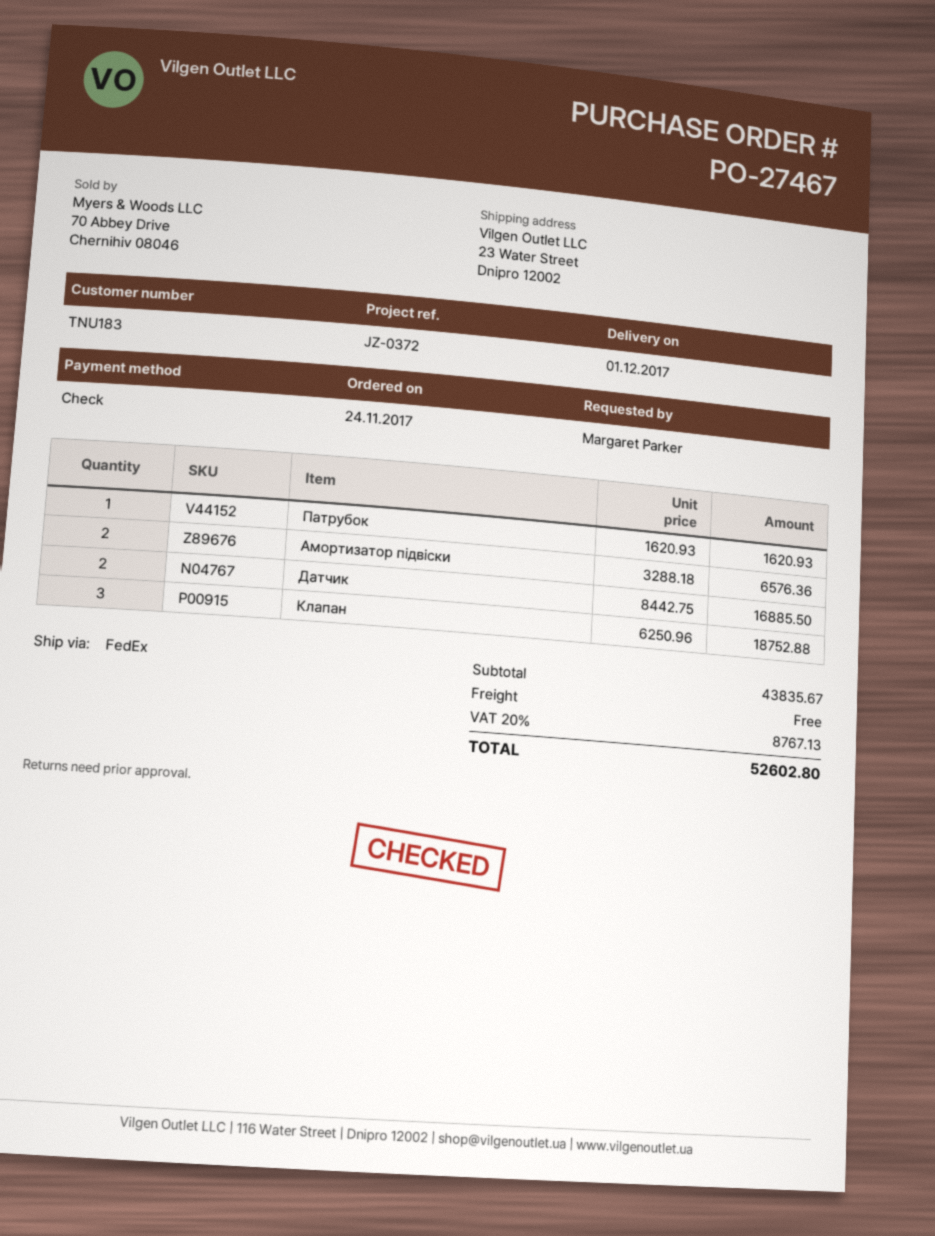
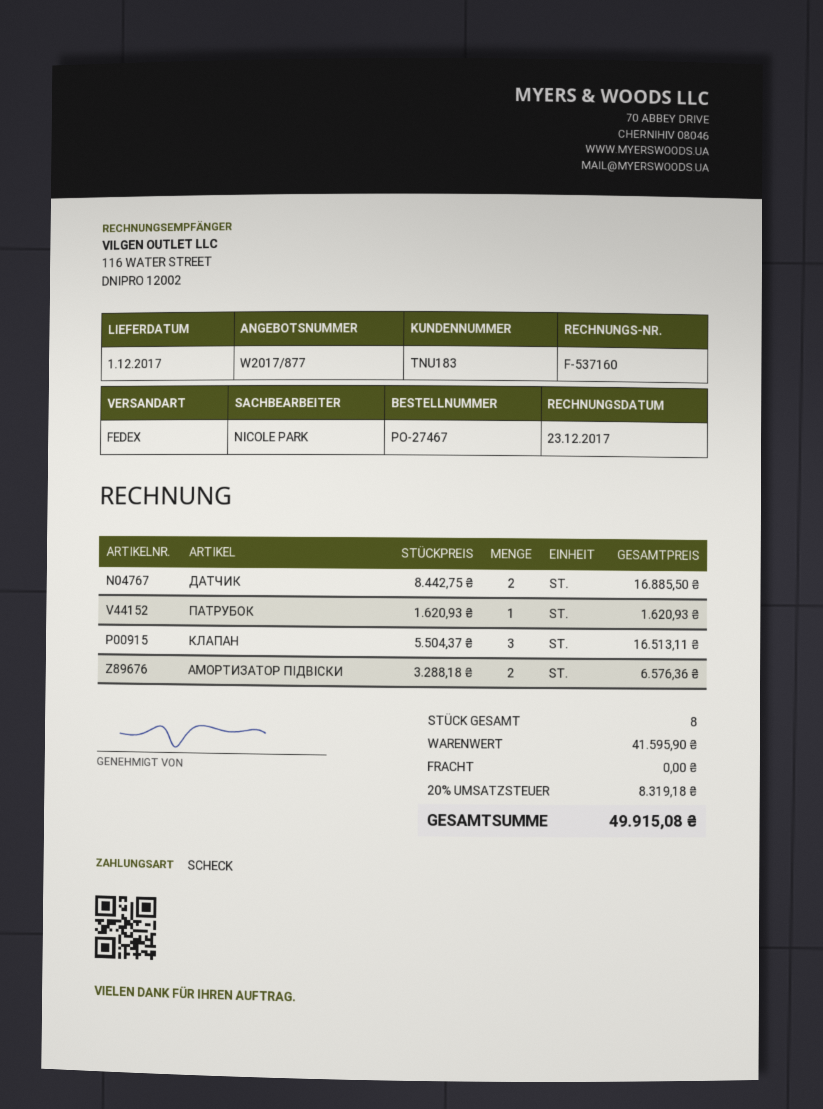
Клапан: 3 x 6250.96 = 18752.88 -> 3 x 5504.37 = 16513.11
subtotal: 43835.67 -> 41595.90
tax: 20% = 8767.13 -> 20% = 8319.18
total: 52602.80 -> 49915.08

